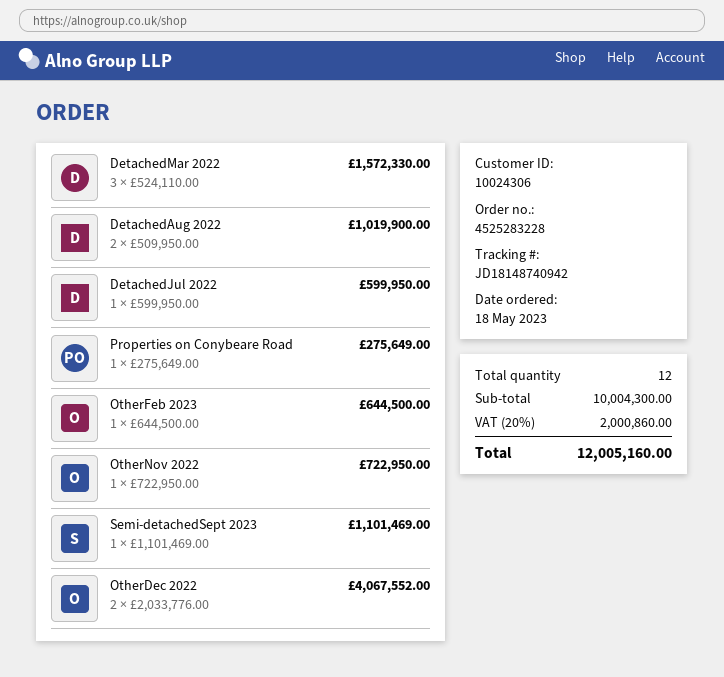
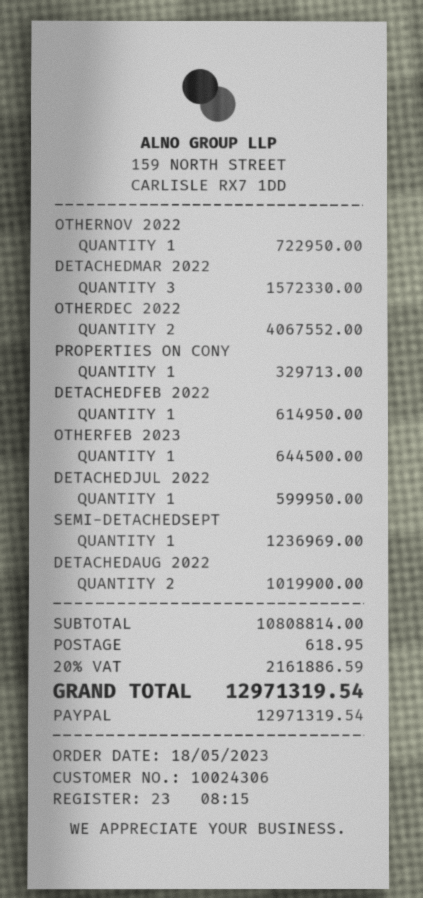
Properties on Conybeare Road: 1 for 275649.00 -> 1 for 329713.00
Semi-detachedSept 2023: 1 for 1101469.00 -> 1 for 1236969.00
DETACHEDFEB 2022: none -> 1 for 614950.00
subtotal: 10004300.00 -> 10808814.00
shipping: none -> 618.95
tax: 20% = 2000860.00 -> 20% = 2161886.59
total: 12005160.00 -> 12971319.54

